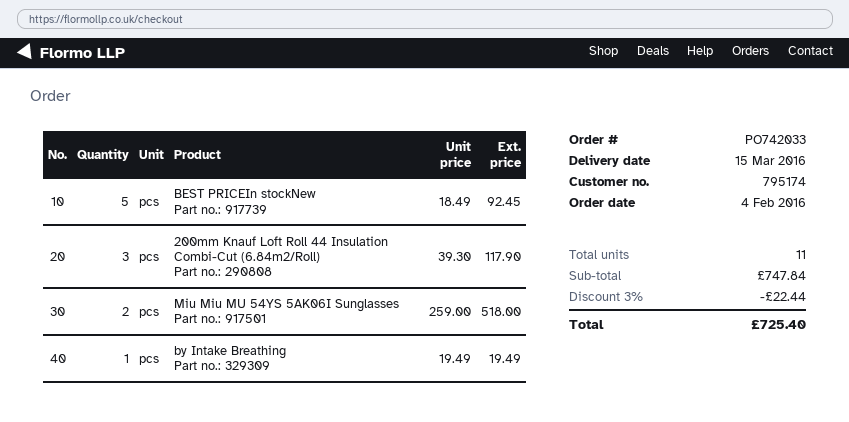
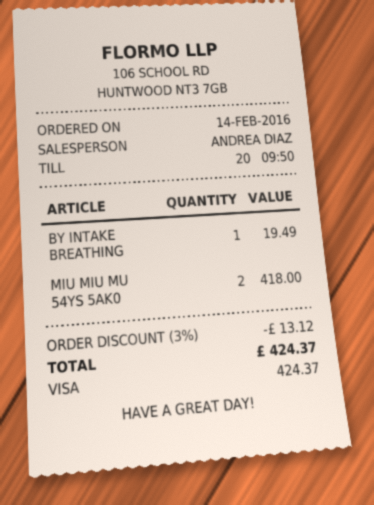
order date: 2016-02-04 -> 2016-02-14
BEST PRICEIn stockNew: 5 for 92.45 -> none
200mm Knauf Loft Roll 44 Insulation Combi-Cut (6.84m2/Roll): 3 for 117.90 -> none
Miu Miu MU 54YS 5AK06I Sunglasses: 2 for 518.00 -> 2 for 418.00
discount: 3% = 22.44 -> 3% = 13.12
total: 725.40 -> 424.37

